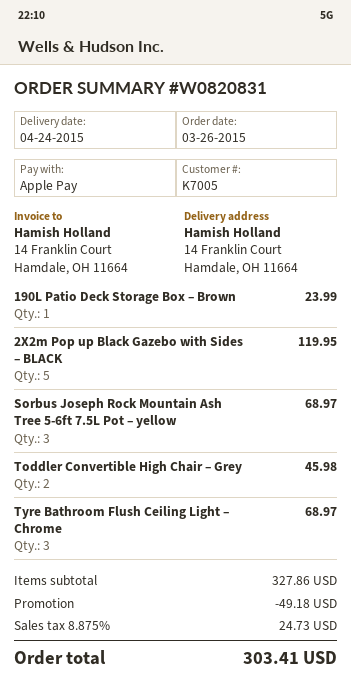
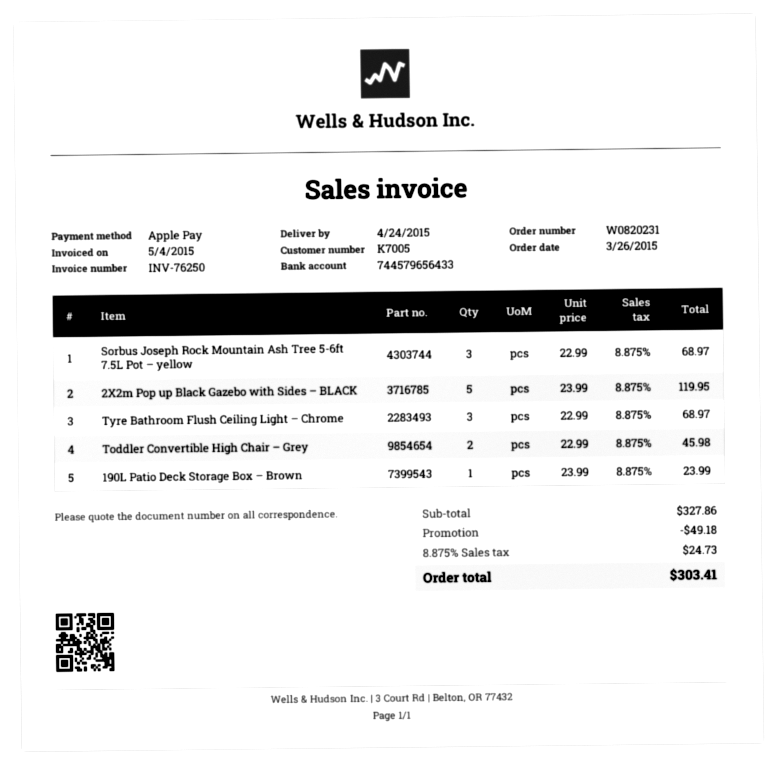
order number: W0820831 -> W0820231

